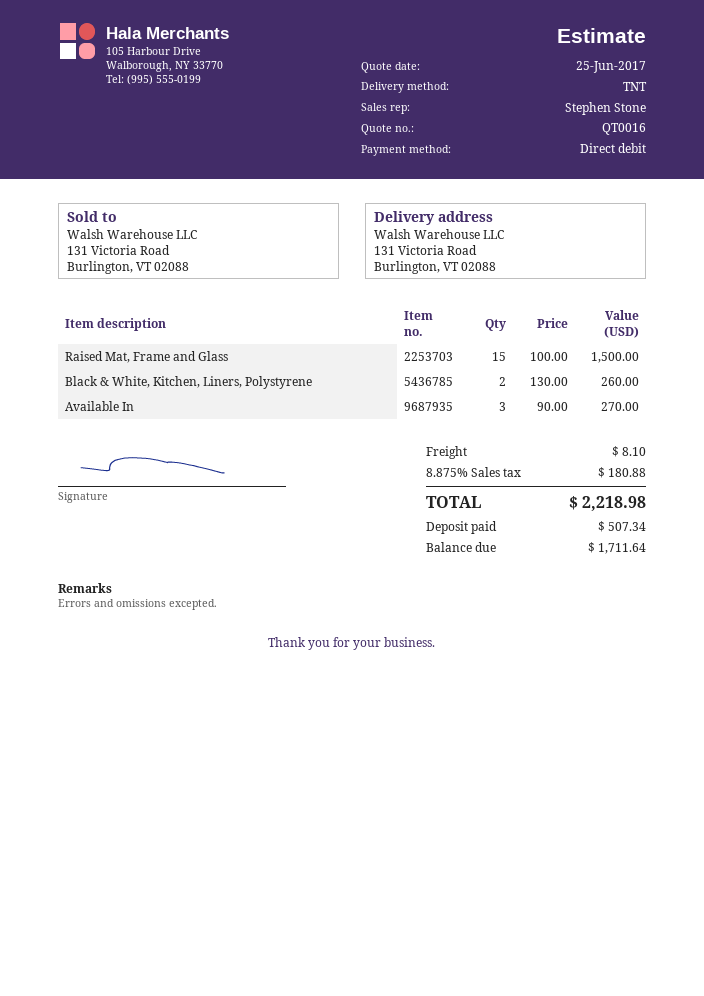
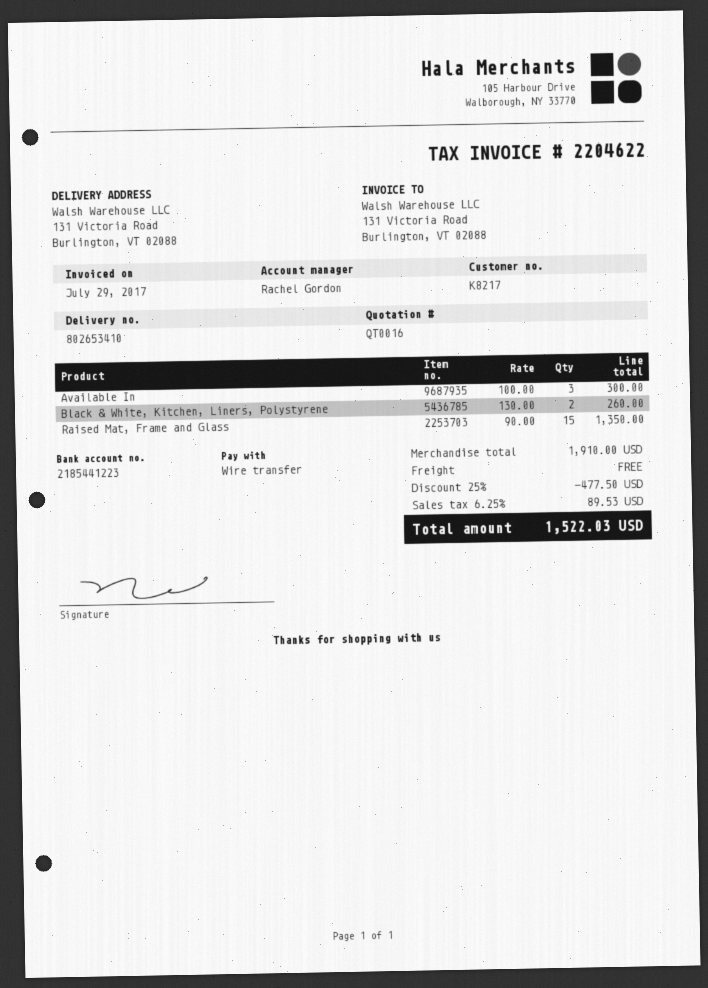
sales rep: Stephen Stone -> Rachel Gordon
payment method: direct debit -> bank transfer
Raised Mat, Frame and Glass: 15 x 100.00 = 1500.00 -> 15 x 90.00 = 1350.00
Available In: 3 x 90.00 = 270.00 -> 3 x 100.00 = 300.00
discount: none -> 25% = 477.50
shipping: 8.10 -> 0.00
tax: 8.875% = 180.88 -> 6.25% = 89.53
total: 2218.98 -> 1522.03

